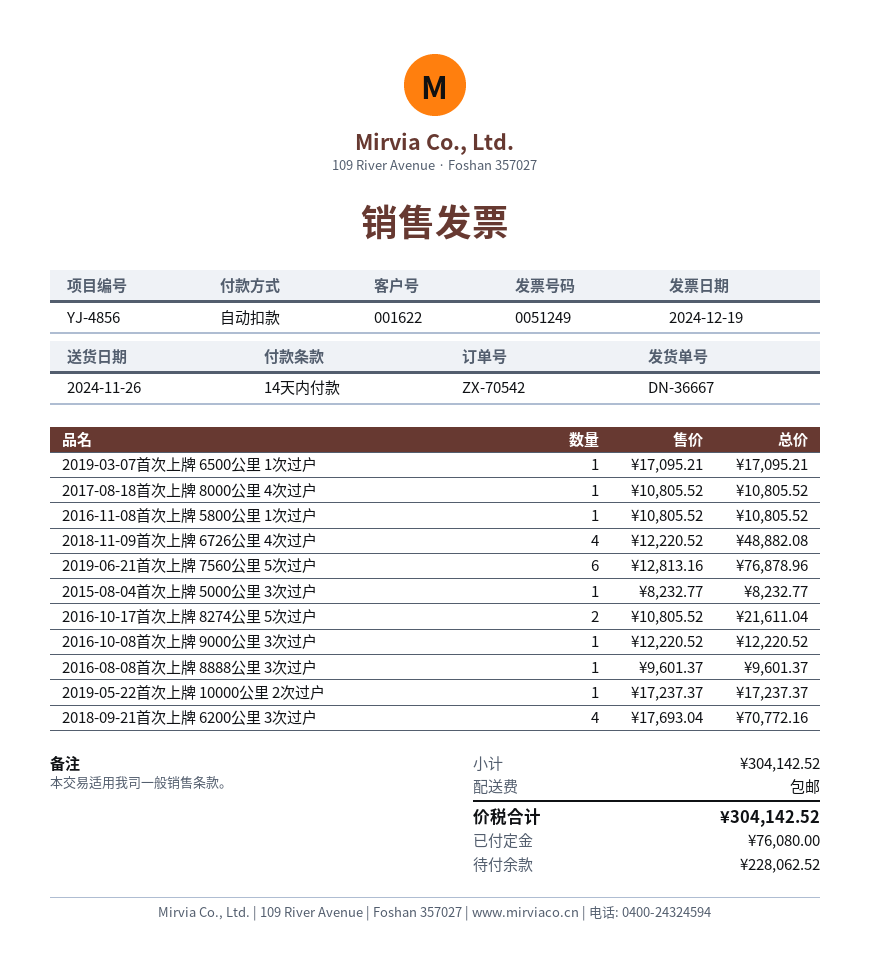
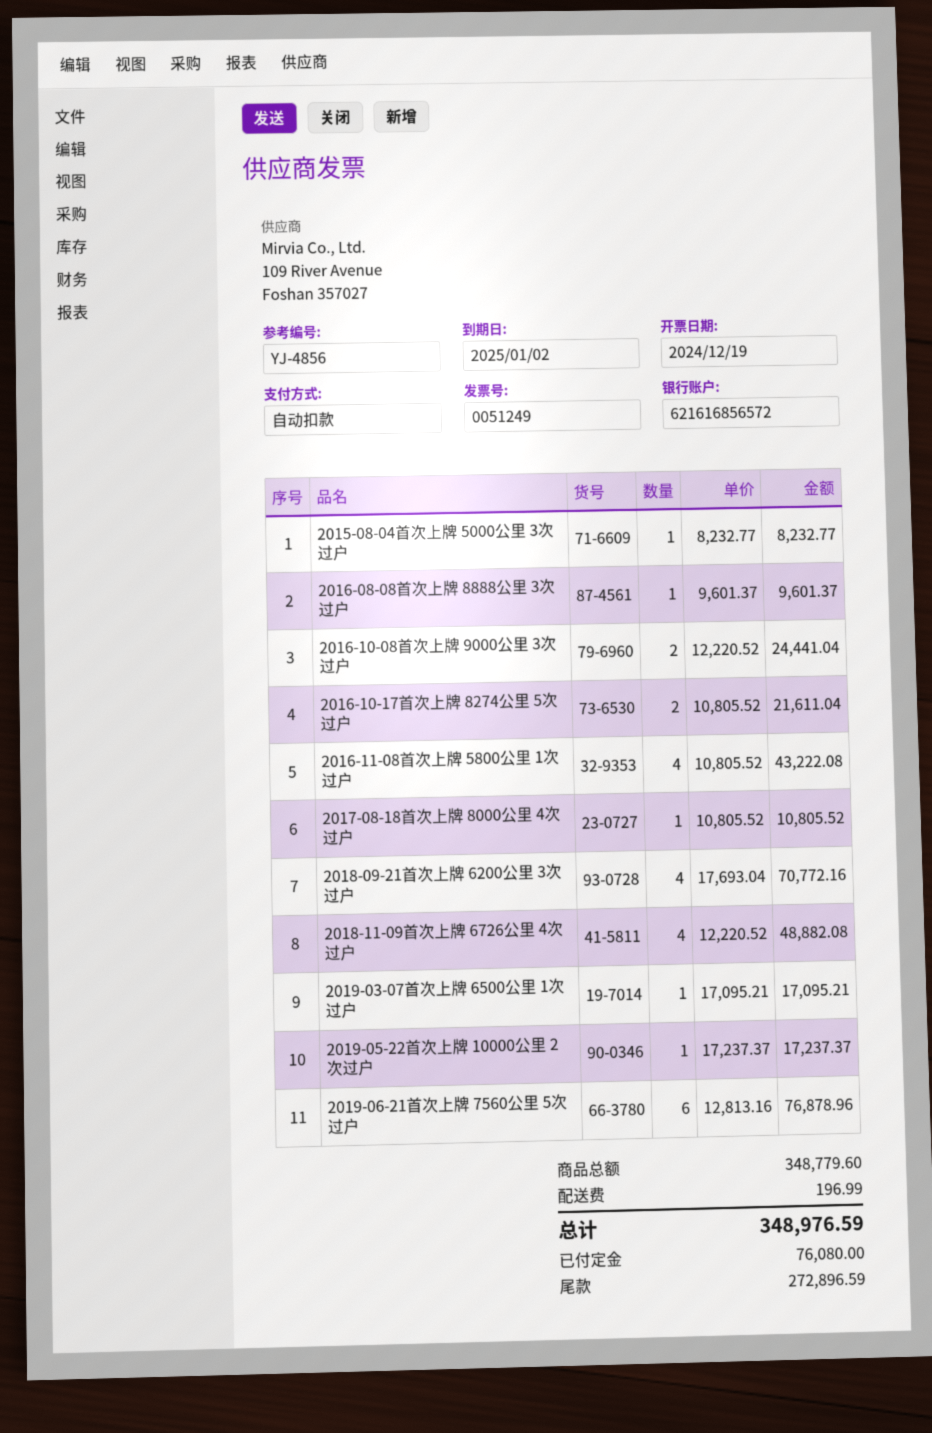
2016-11-08首次上牌 5800公里 1次过户: 1 x 10805.52 = 10805.52 -> 4 x 10805.52 = 43222.08
2016-10-08首次上牌 9000公里 3次过户: 1 x 12220.52 = 12220.52 -> 2 x 12220.52 = 24441.04
subtotal: 304142.52 -> 348779.60
shipping: 0.00 -> 196.99
total: 304142.52 -> 348976.59
balance: 228062.52 -> 272896.59

